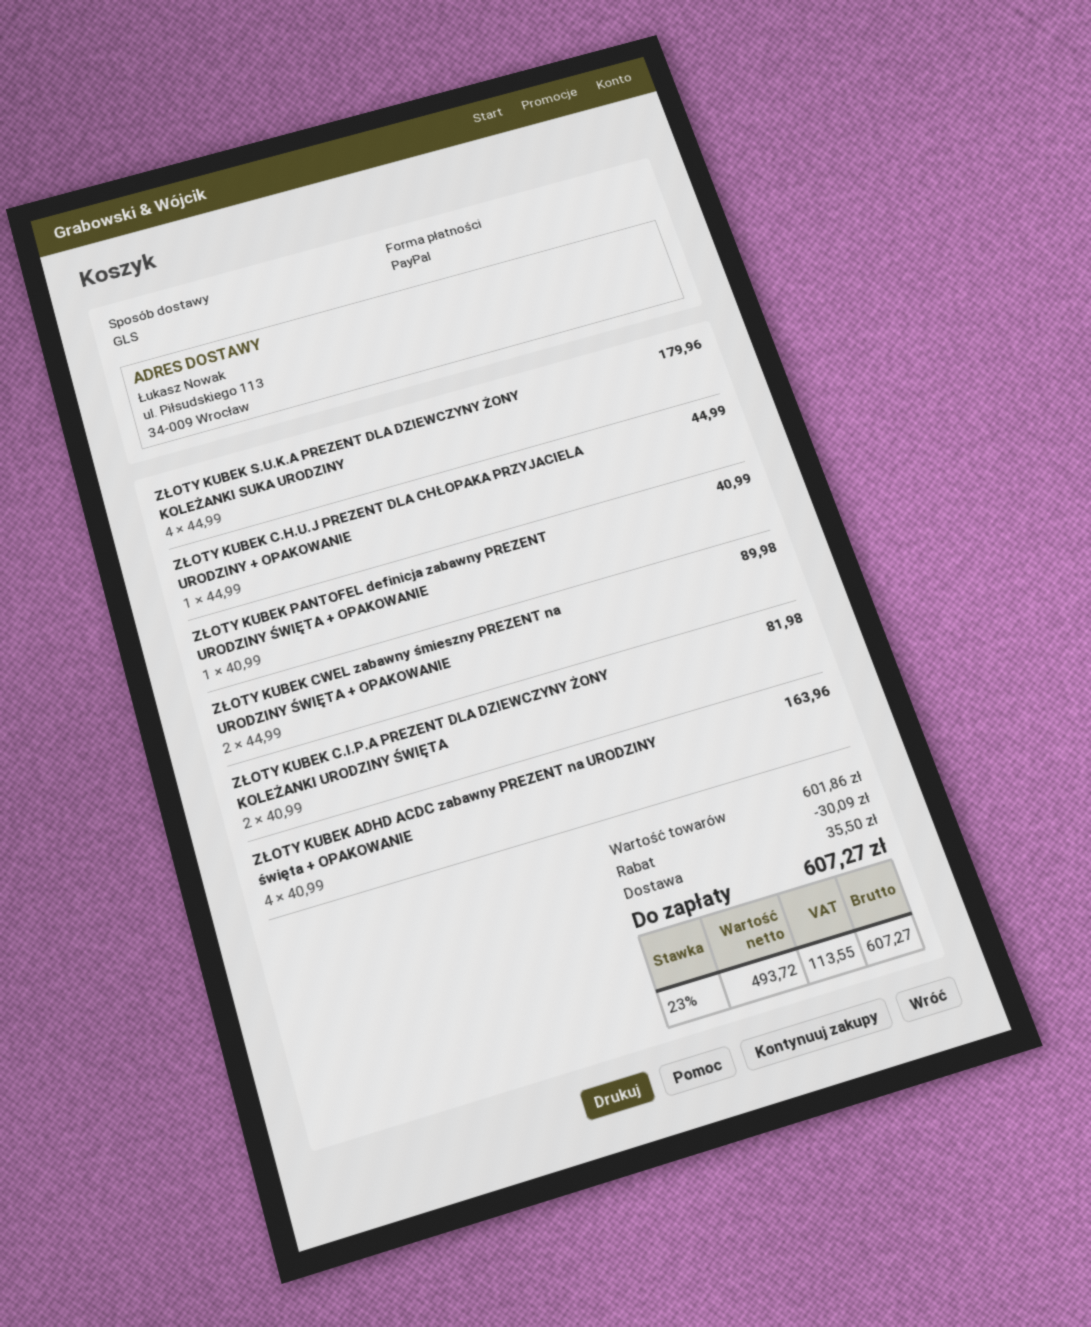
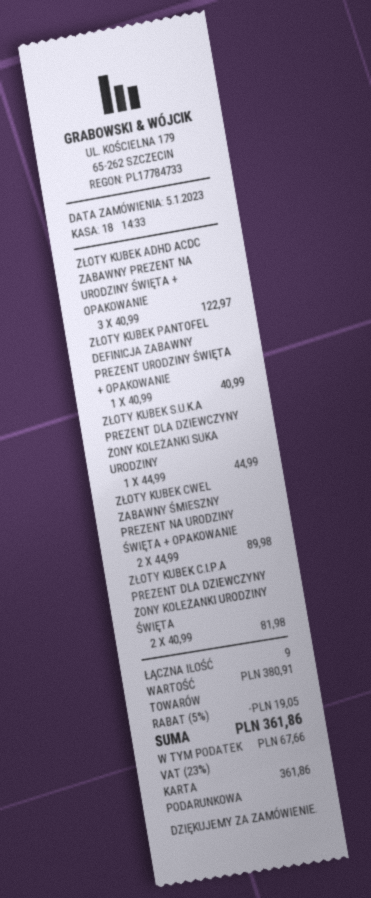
payment method: PayPal -> gift card
ZŁOTY KUBEK S.U.K.A PREZENT DLA DZIEWCZYNY ŻONY KOLEŻANKI SUKA URODZINY: 4 x 44.99 = 179.96 -> 1 x 44.99 = 44.99
ZŁOTY KUBEK C.H.U.J PREZENT DLA CHŁOPAKA PRZYJACIELA URODZINY + OPAKOWANIE: 1 x 44.99 = 44.99 -> none
ZŁOTY KUBEK ADHD ACDC zabawny PREZENT na URODZINY święta + OPAKOWANIE: 4 x 40.99 = 163.96 -> 3 x 40.99 = 122.97
subtotal: 601.86 -> 380.91
discount: 30.09 -> 19.05
shipping: 35.50 -> none
tax: 23% = 113.55 -> 23% = 67.66
total: 607.27 -> 361.86

